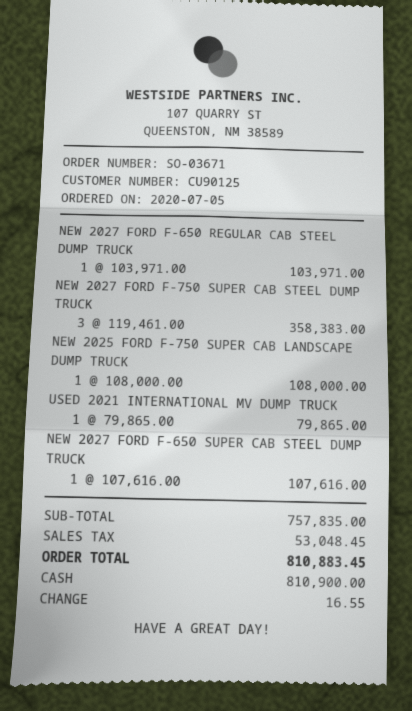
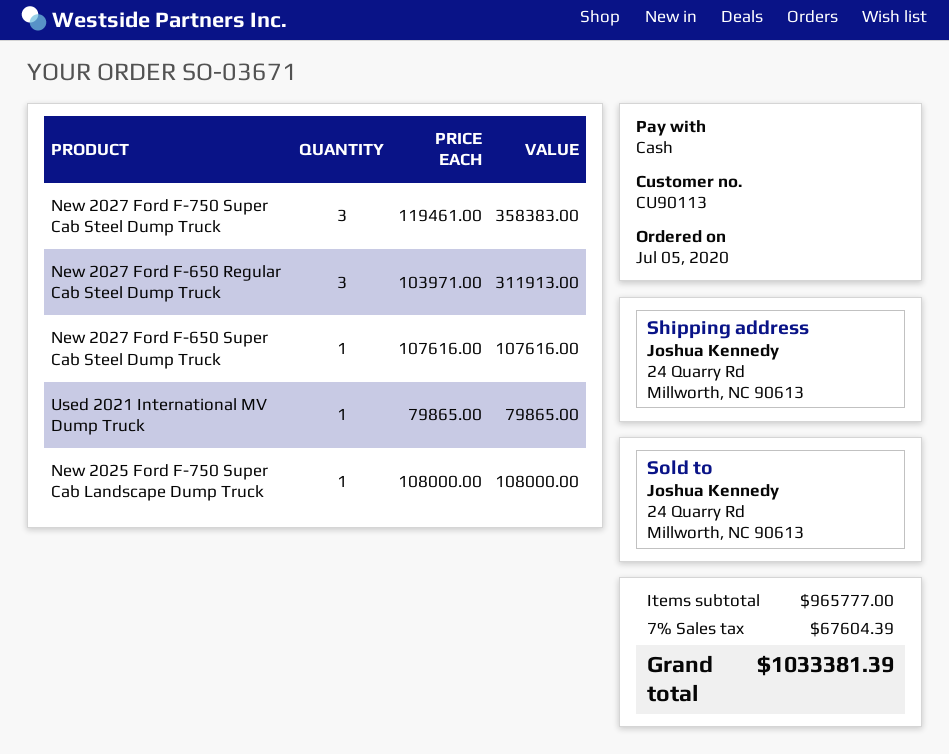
customer number: CU90125 -> CU90113
NEW 2027 FORD F-650 REGULAR CAB STEEL DUMP TRUCK: 1 x 103971.00 = 103971.00 -> 3 x 103971.00 = 311913.00
subtotal: 757835.00 -> 965777.00
tax: 53048.45 -> 67604.39
total: 810883.45 -> 1033381.39

